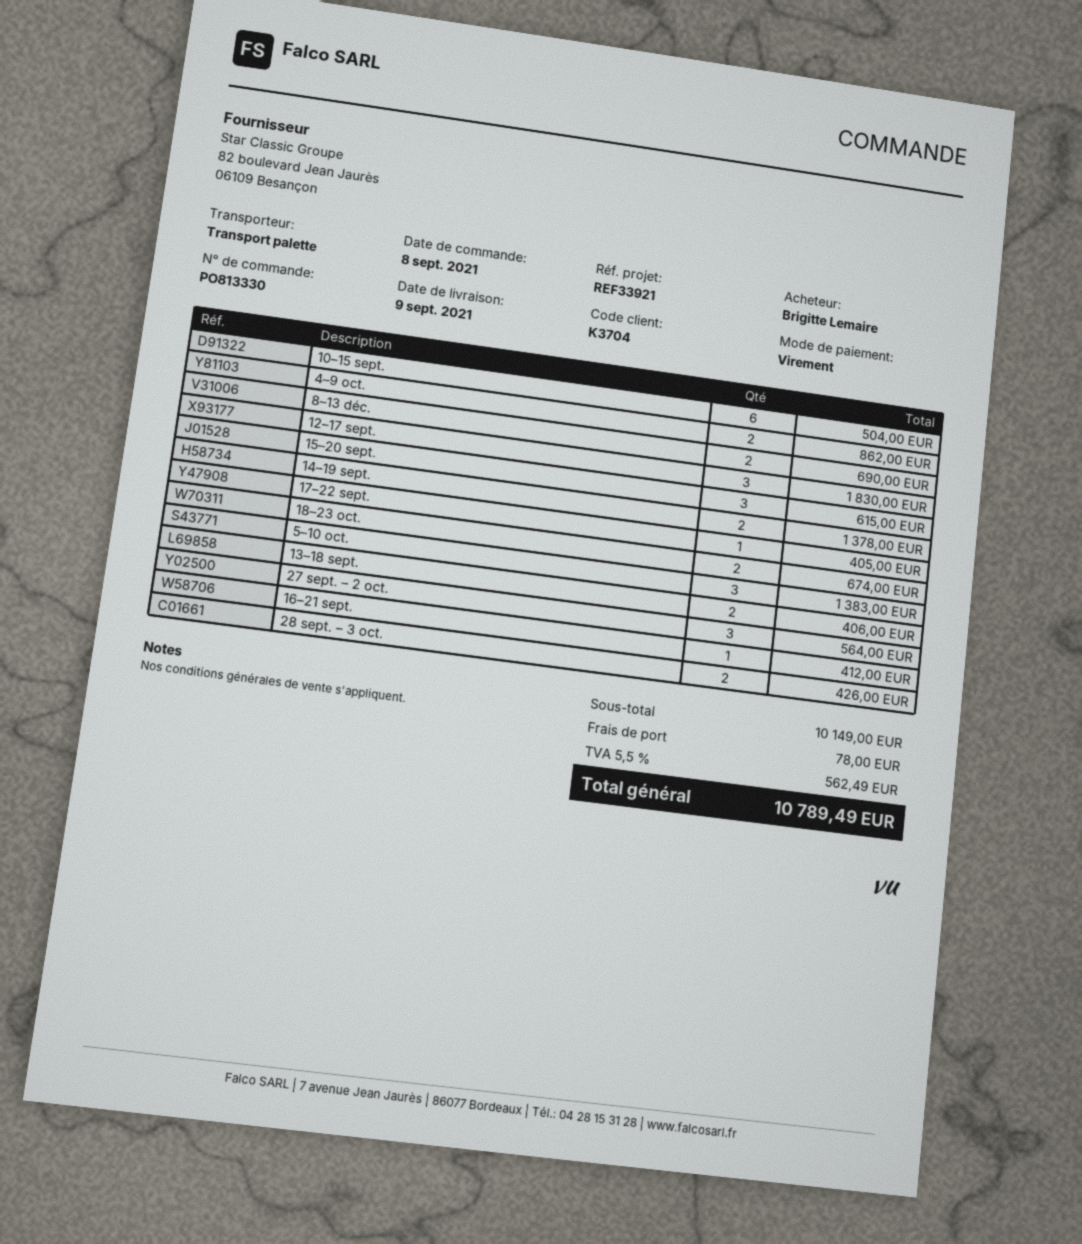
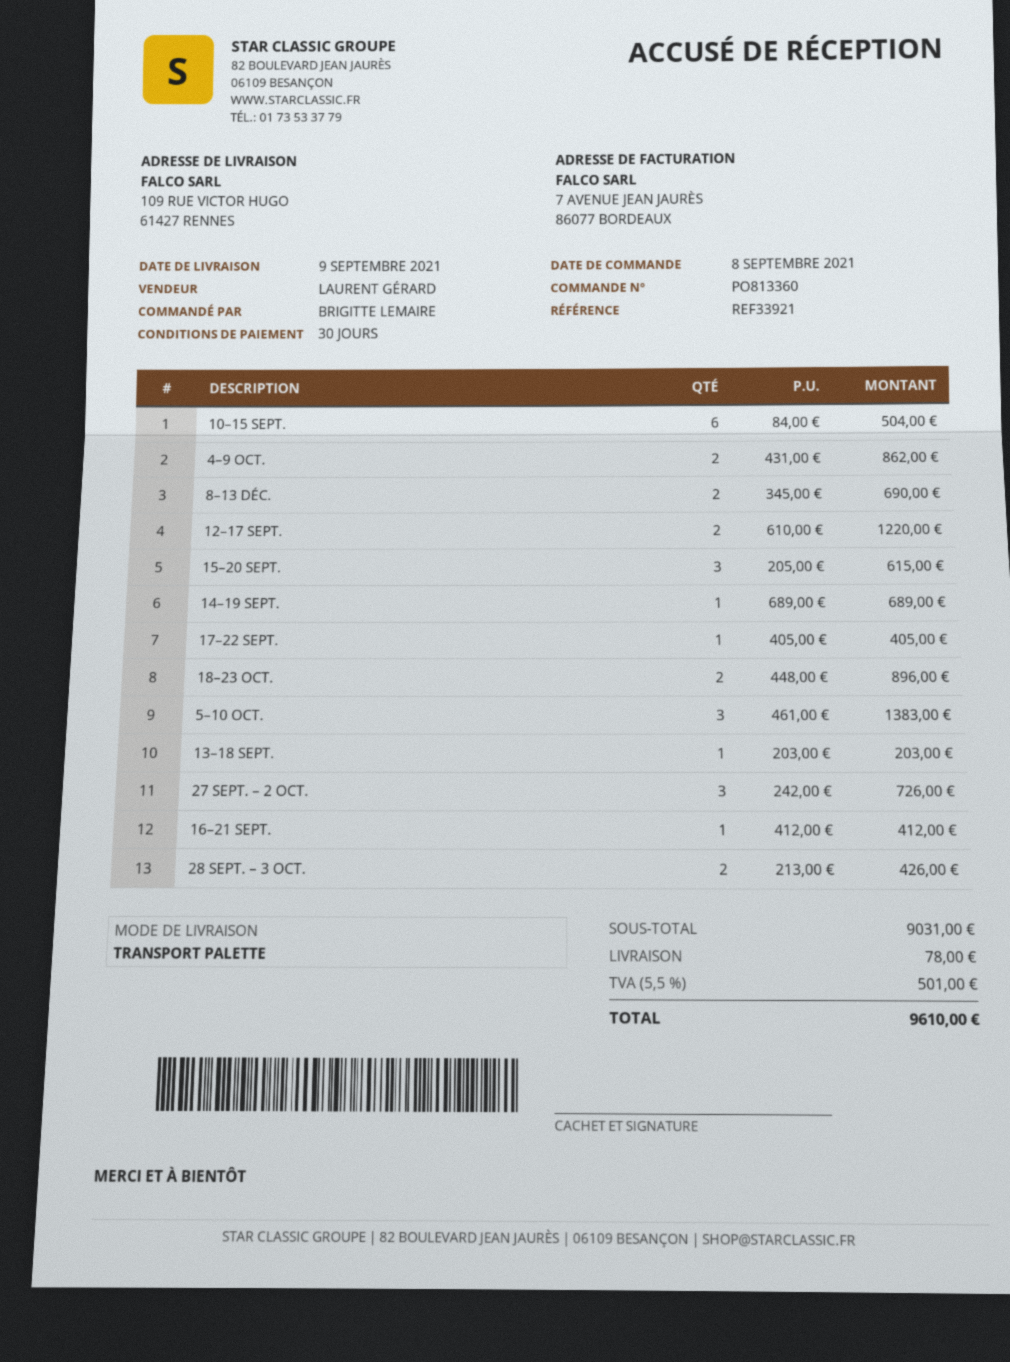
order number: PO813330 -> PO813360
12–17 sept.: 3 for 1830.00 -> 2 for 1220.00
14–19 sept.: 2 for 1378.00 -> 1 for 689.00
18–23 oct.: 2 for 674.00 -> 2 for 896.00
13–18 sept.: 2 for 406.00 -> 1 for 203.00
27 sept. – 2 oct.: 3 for 564.00 -> 3 for 726.00
subtotal: 10149.00 -> 9031.00
tax: 5.5% = 562.49 -> 5.5% = 501.00
total: 10789.49 -> 9610.00

